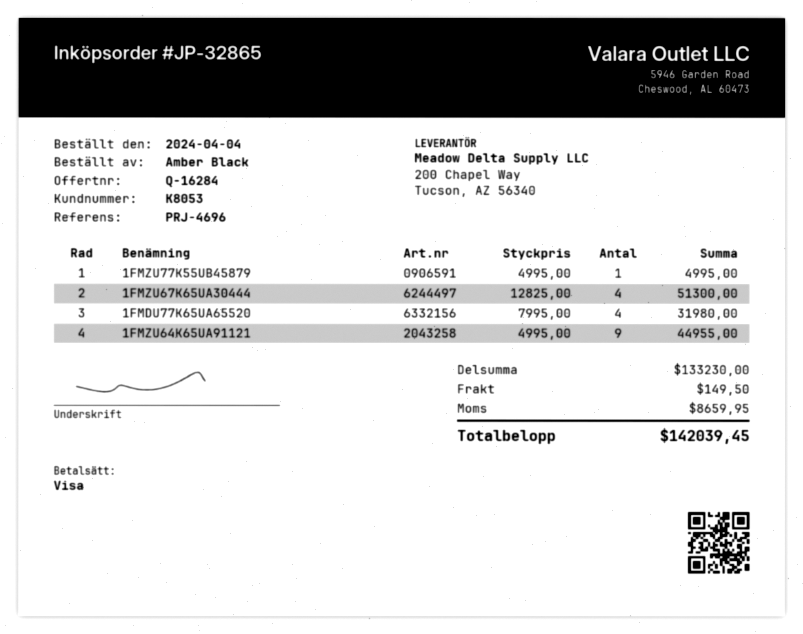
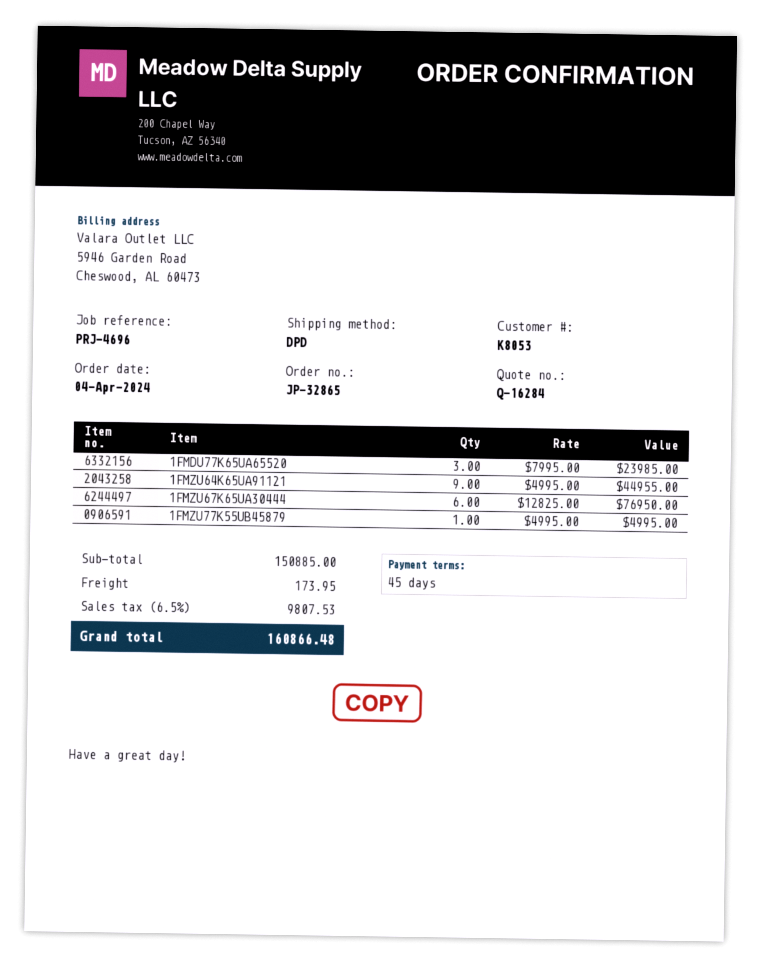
1FMZU67K65UA30444: 4 x 12825.00 = 51300.00 -> 6 x 12825.00 = 76950.00
1FMDU77K65UA65520: 4 x 7995.00 = 31980.00 -> 3 x 7995.00 = 23985.00
subtotal: 133230.00 -> 150885.00
shipping: 149.50 -> 173.95
tax: 8659.95 -> 9807.53
total: 142039.45 -> 160866.48

